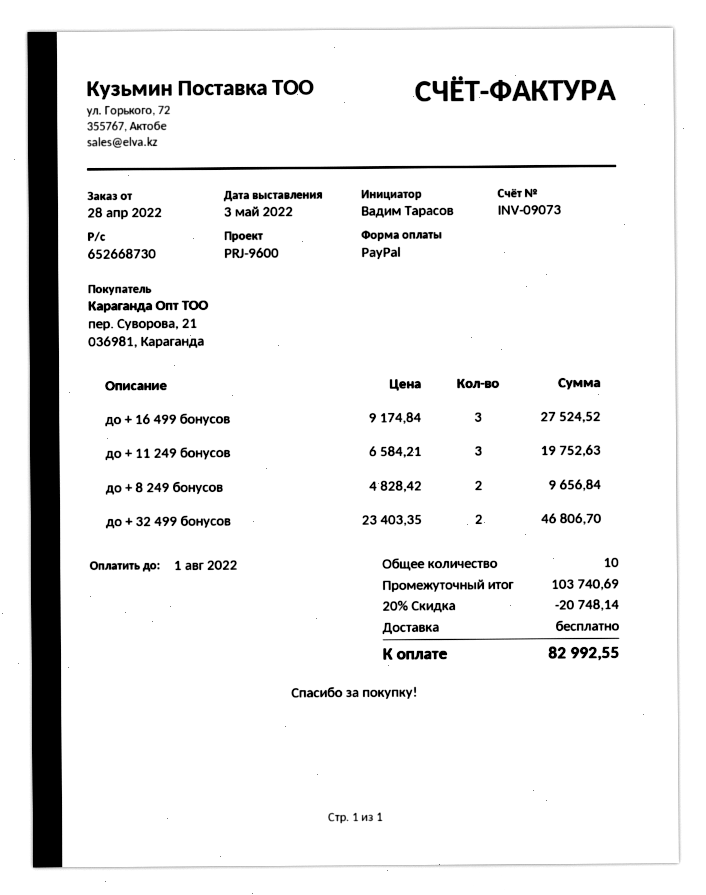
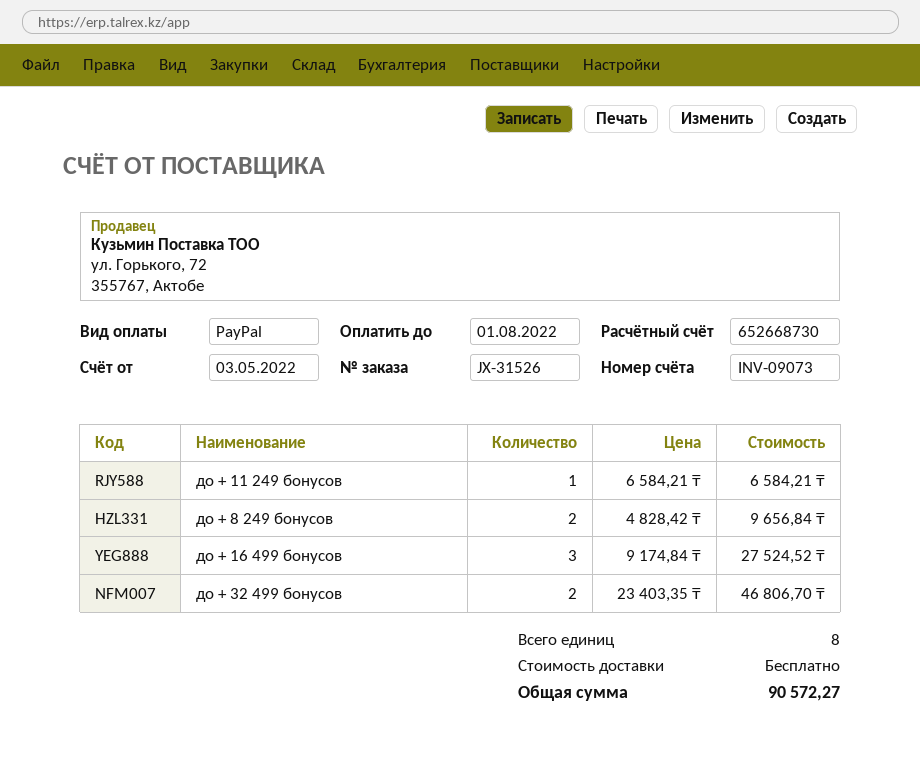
до + 11 249 бонусов: 3 x 6584.21 = 19752.63 -> 1 x 6584.21 = 6584.21
total quantity: 10 -> 8
discount: 20% = 20748.14 -> none
total: 82992.55 -> 90572.27

